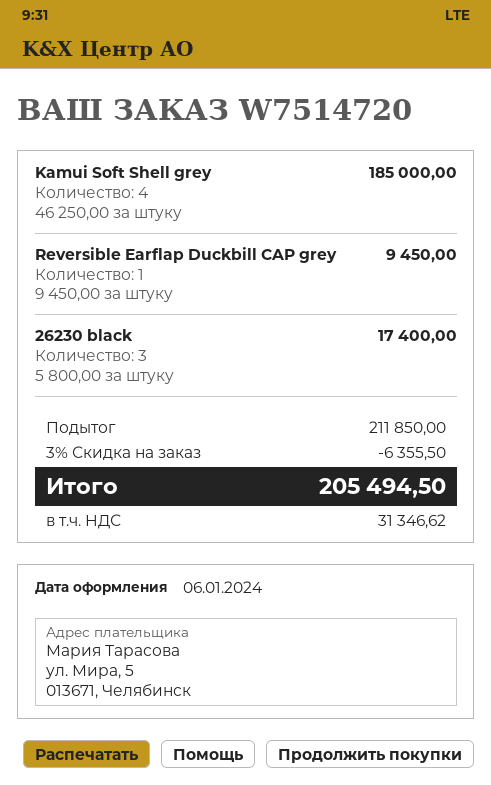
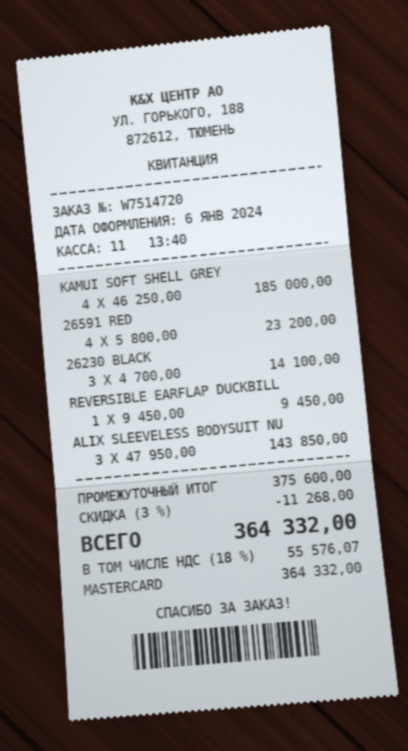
26230 black: 3 x 5800.00 = 17400.00 -> 3 x 4700.00 = 14100.00
26591 RED: none -> 4 x 5800.00 = 23200.00
ALIX SLEEVELESS BODYSUIT NU: none -> 3 x 47950.00 = 143850.00
subtotal: 211850.00 -> 375600.00
discount: 3% = 6355.50 -> 3% = 11268.00
tax: 31346.62 -> 55576.07
total: 205494.50 -> 364332.00

